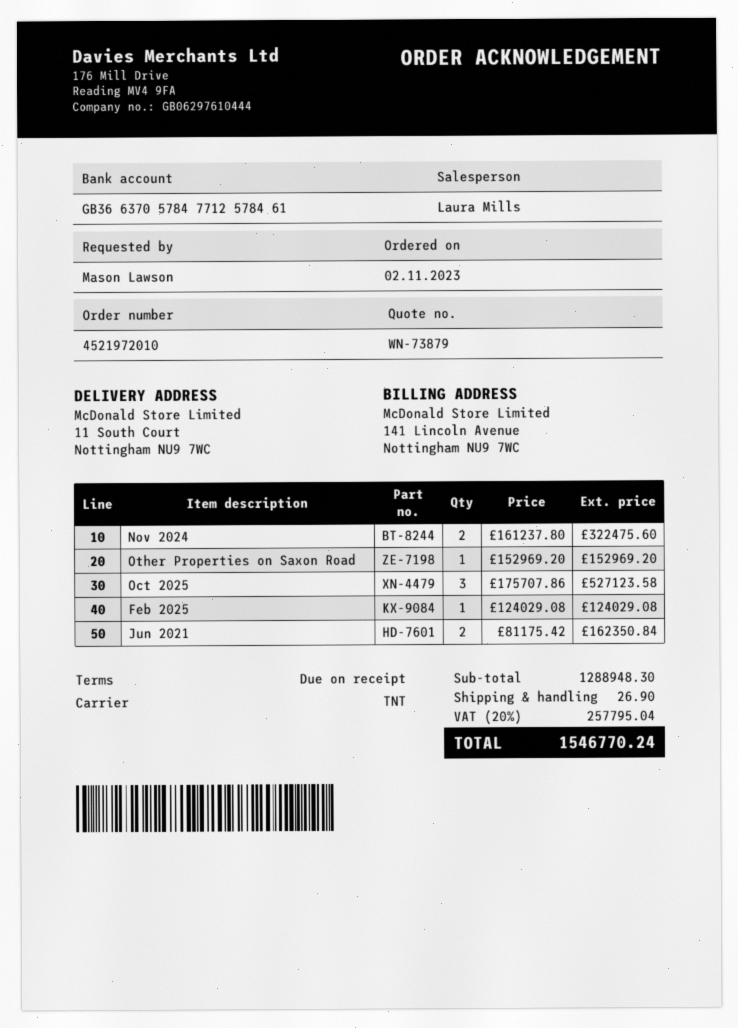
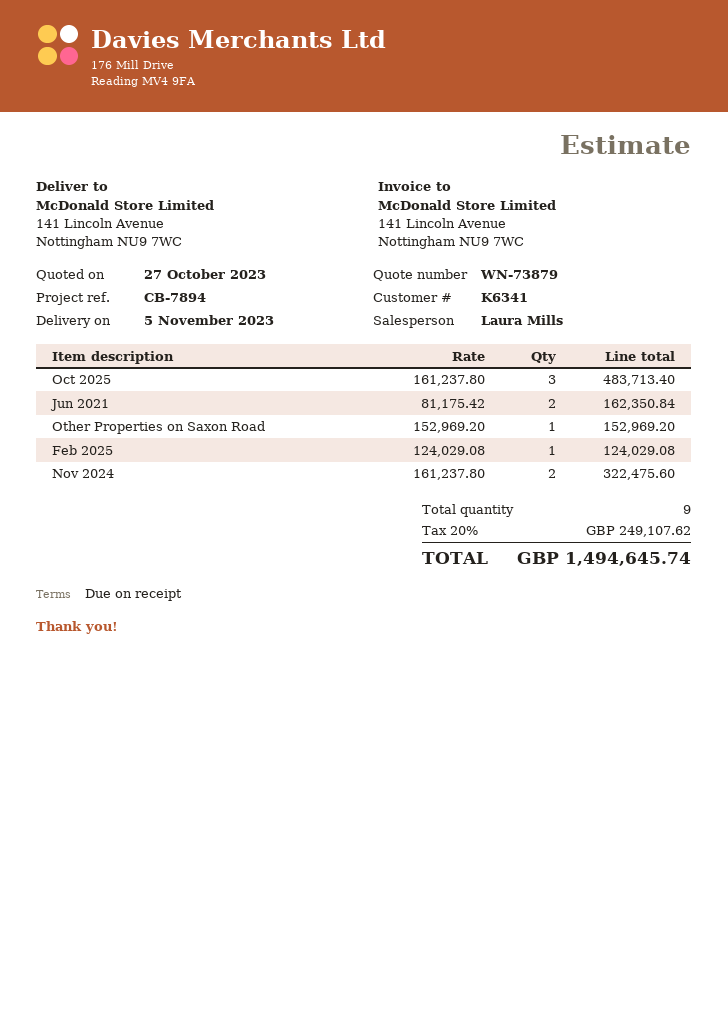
ship to: 11 South Court, Nottingham NU9 7WC -> 141 Lincoln Avenue, Nottingham NU9 7WC
Oct 2025: 3 x 175707.86 = 527123.58 -> 3 x 161237.80 = 483713.40
shipping: 26.90 -> none
tax: 20% = 257795.04 -> 20% = 249107.62
total: 1546770.24 -> 1494645.74

